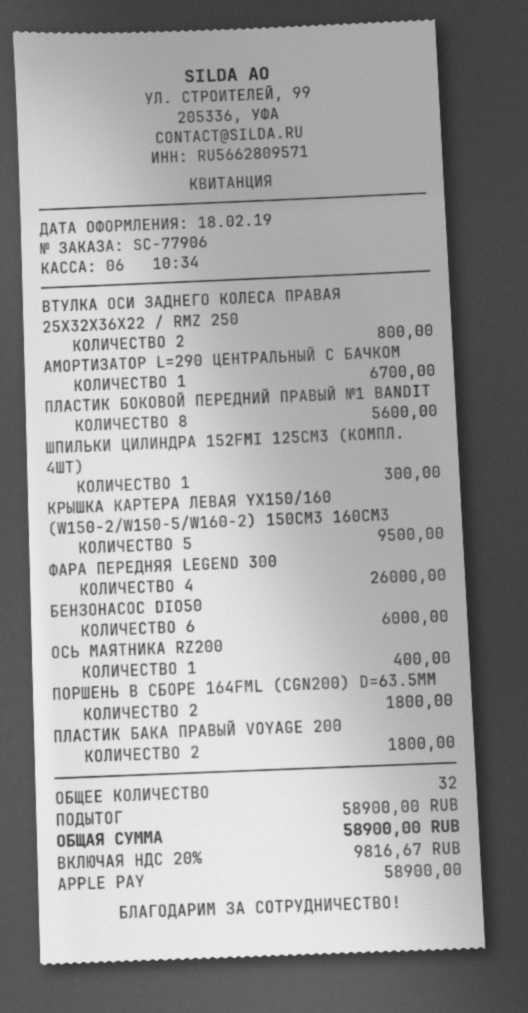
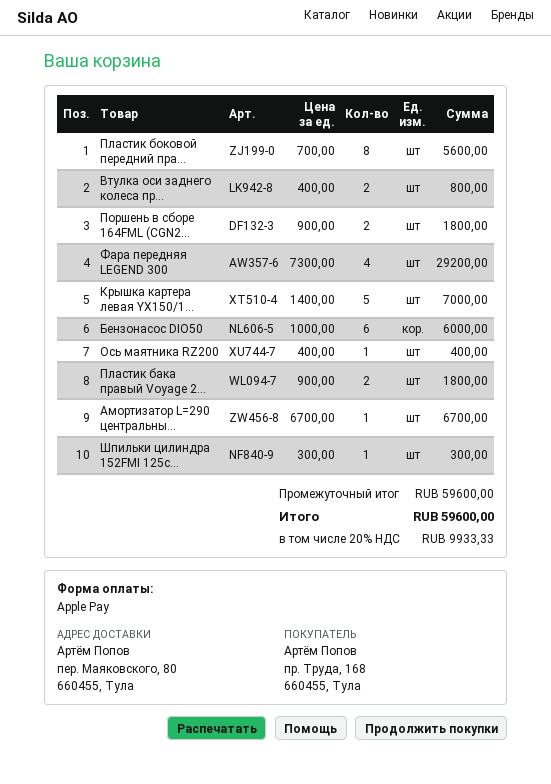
КРЫШКА КАРТЕРА ЛЕВАЯ YX150/160 (W150-2/W150-5/W160-2) 150СМ3 160СМ3: 5 for 9500.00 -> 5 for 7000.00
ФАРА ПЕРЕДНЯЯ LEGEND 300: 4 for 26000.00 -> 4 for 29200.00
subtotal: 58900.00 -> 59600.00
tax: 20% = 9816.67 -> 20% = 9933.33
total: 58900.00 -> 59600.00

